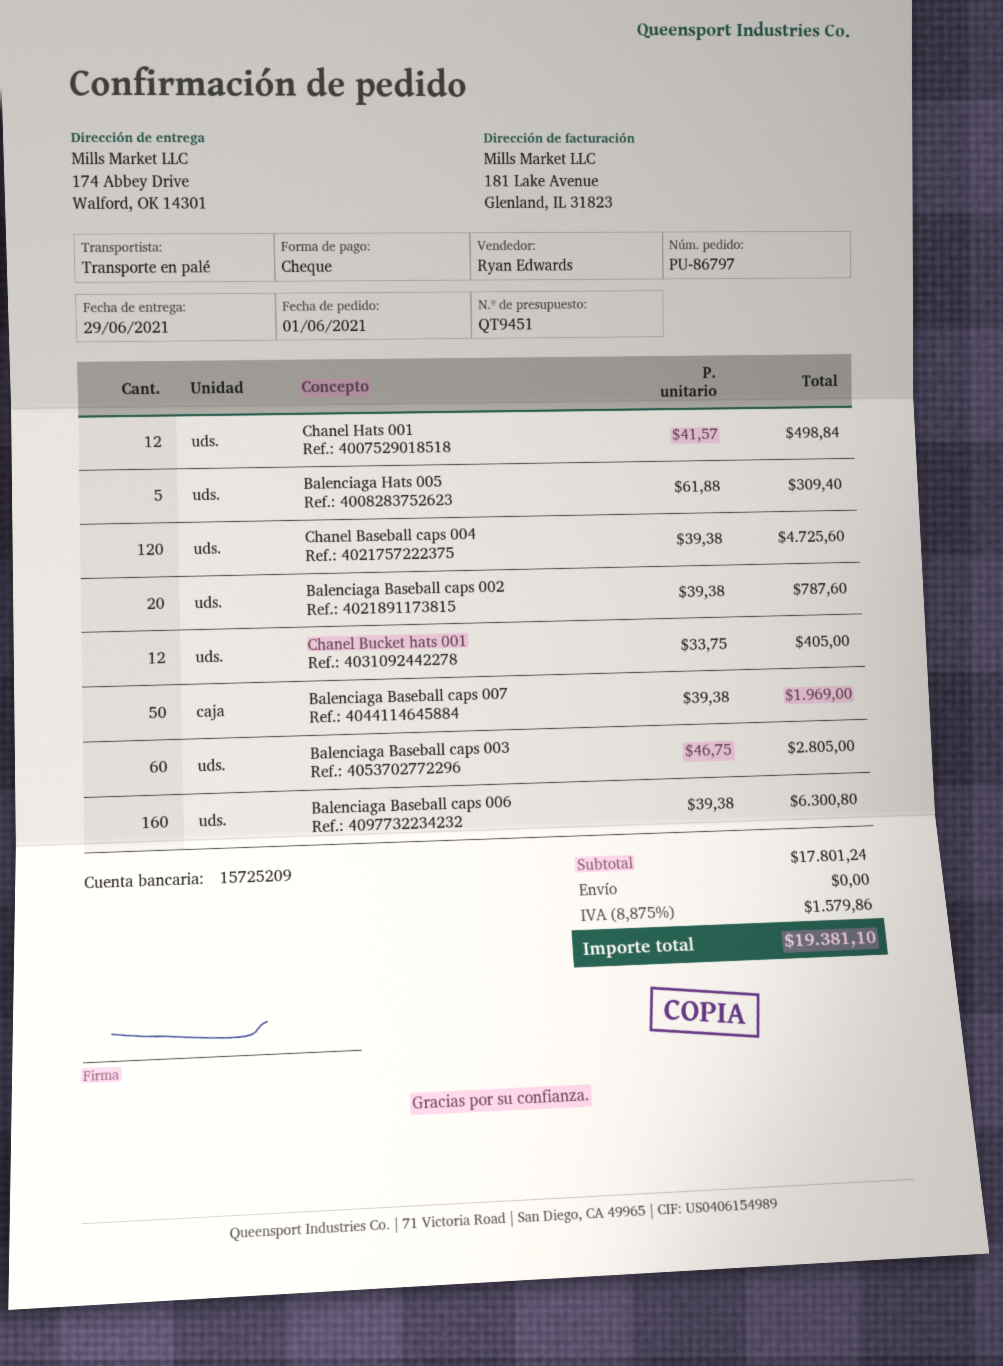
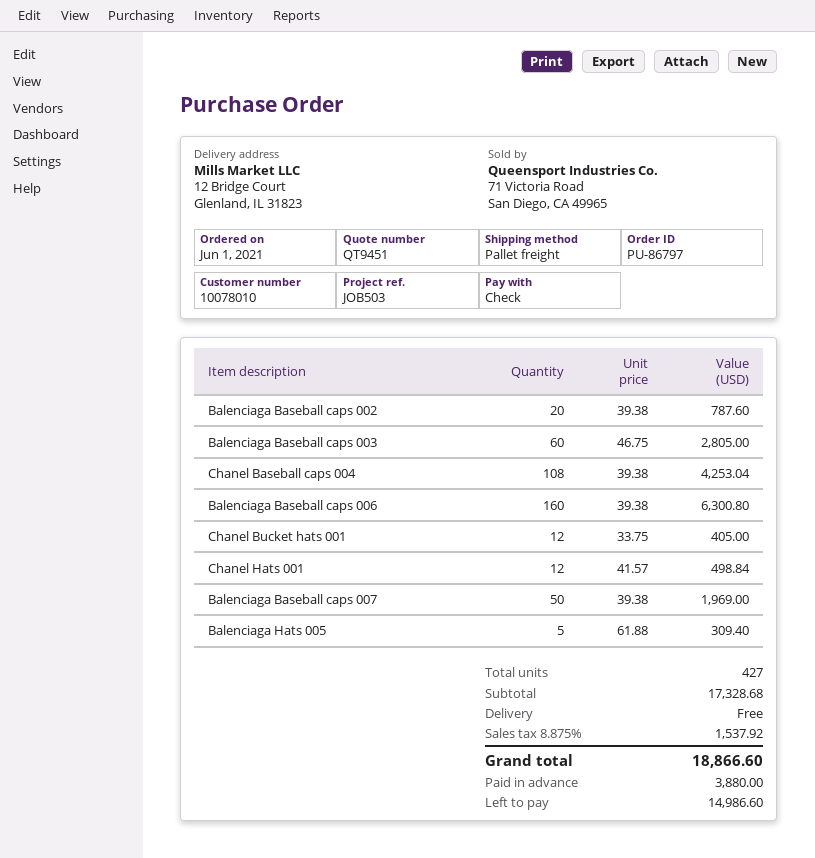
ship to: 174 Abbey Drive, Walford, OK 14301 -> 12 Bridge Court, Glenland, IL 31823
Chanel Baseball caps 004: 120 x 39.38 = 4725.60 -> 108 x 39.38 = 4253.04
subtotal: 17801.24 -> 17328.68
tax: 8.875% = 1579.86 -> 8.875% = 1537.92
total: 19381.10 -> 18866.60

